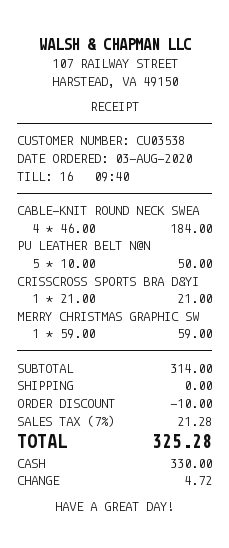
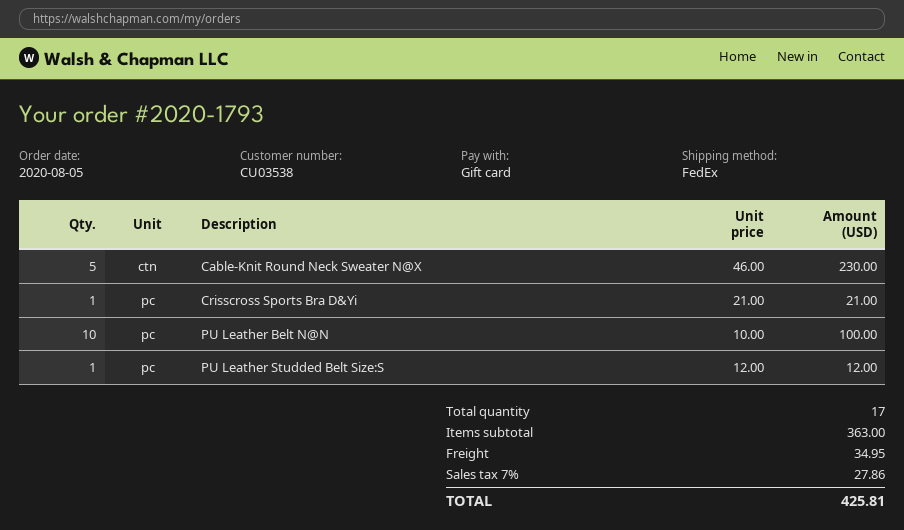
order date: 2020-08-03 -> 2020-08-05
payment method: cash -> gift card
CABLE-KNIT ROUND NECK SWEA: 4 x 46.00 = 184.00 -> 5 x 46.00 = 230.00
PU LEATHER BELT N@N: 5 x 10.00 = 50.00 -> 10 x 10.00 = 100.00
MERRY CHRISTMAS GRAPHIC SW: 1 x 59.00 = 59.00 -> none
PU Leather Studded Belt Size:S: none -> 1 x 12.00 = 12.00
subtotal: 314.00 -> 363.00
discount: 10.00 -> none
shipping: 0.00 -> 34.95
tax: 7% = 21.28 -> 7% = 27.86
total: 325.28 -> 425.81

